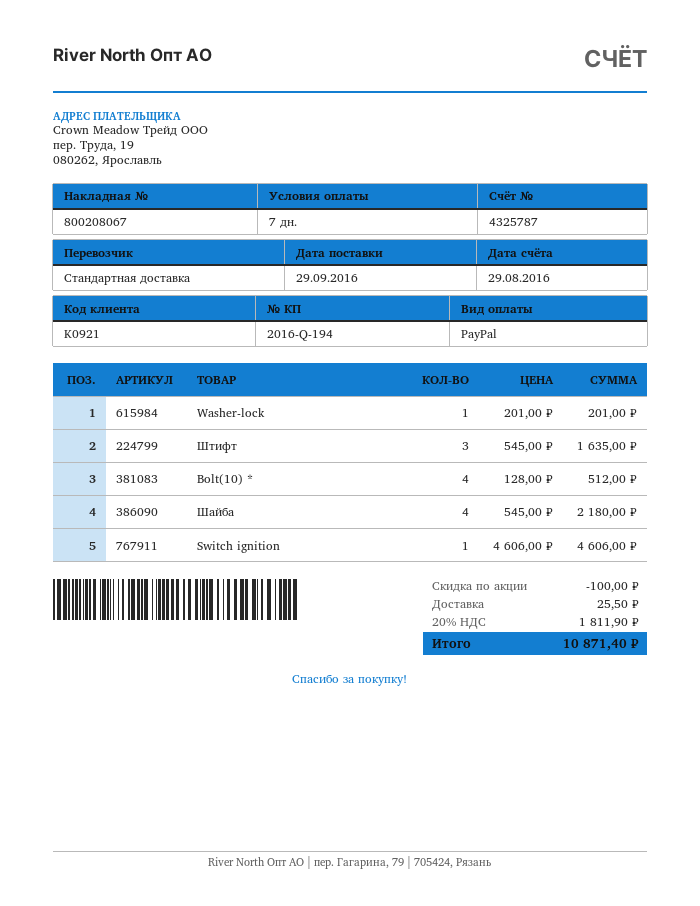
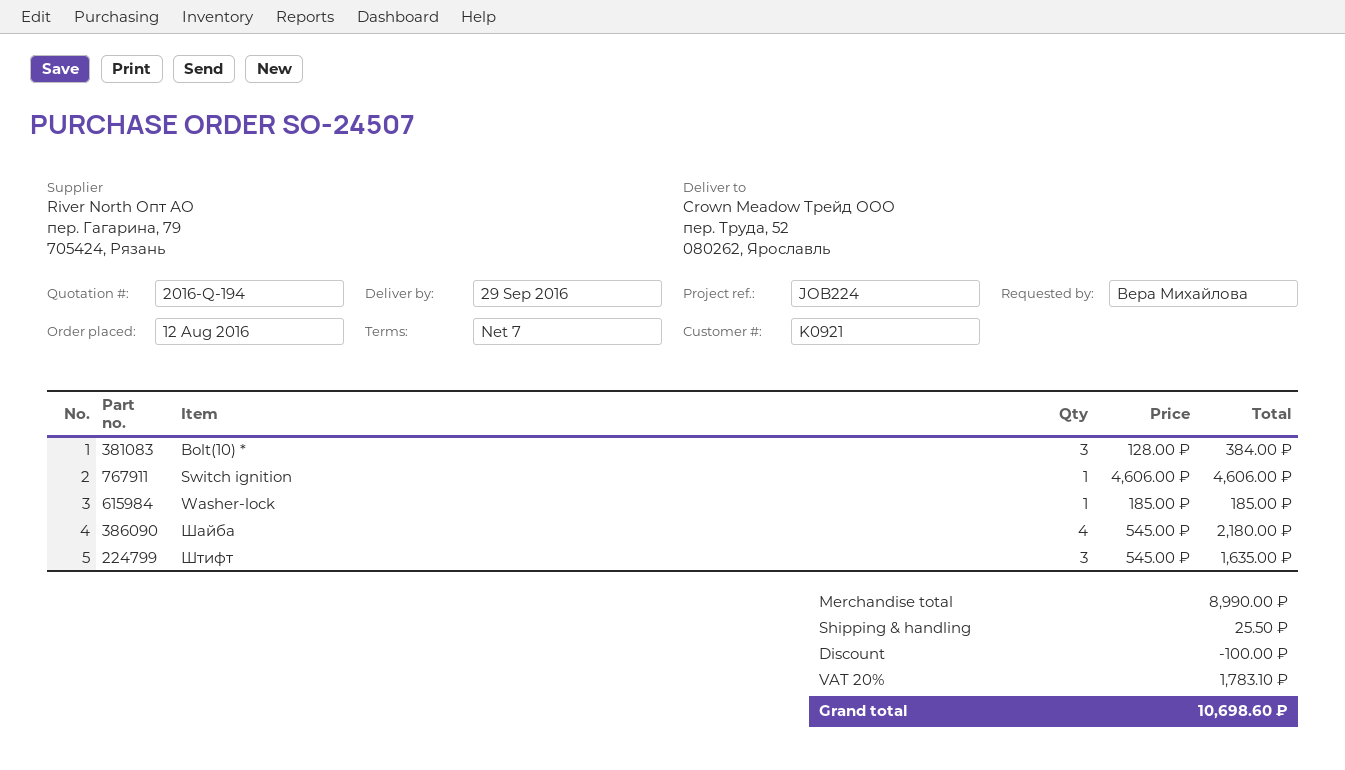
Washer-lock: 1 x 201.00 = 201.00 -> 1 x 185.00 = 185.00
Bolt(10) *: 4 x 128.00 = 512.00 -> 3 x 128.00 = 384.00
tax: 20% = 1811.90 -> 20% = 1783.10
total: 10871.40 -> 10698.60

